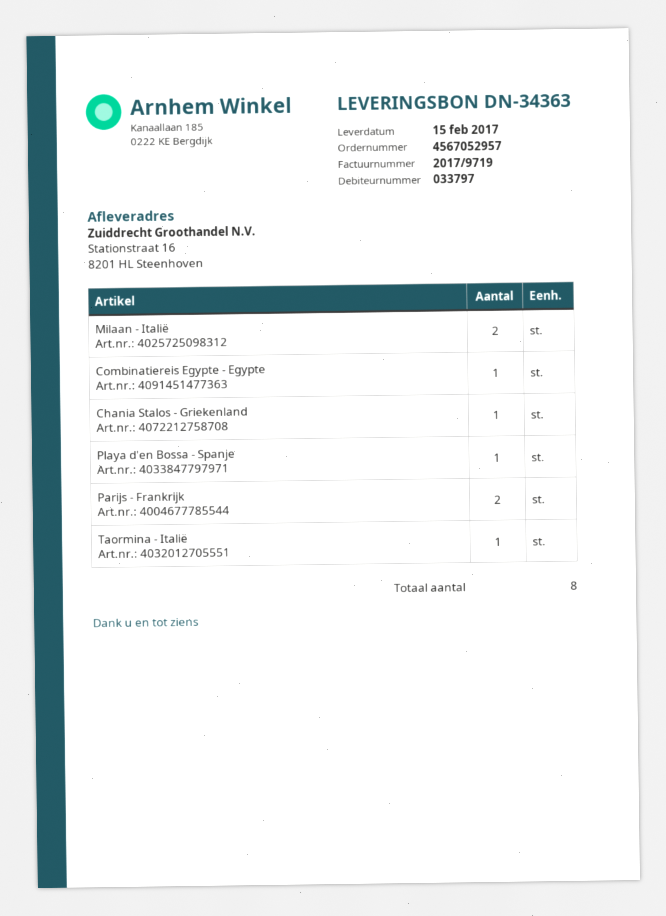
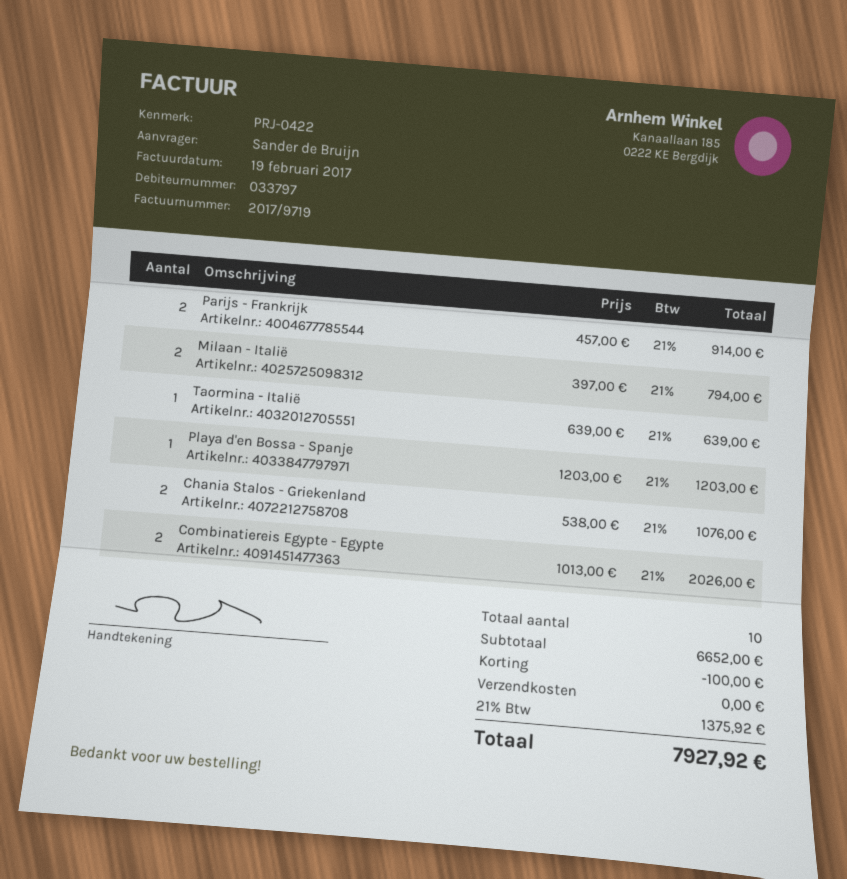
Combinatiereis Egypte - Egypte: 1 -> 2
Chania Stalos - Griekenland: 1 -> 2
total quantity: 8 -> 10

